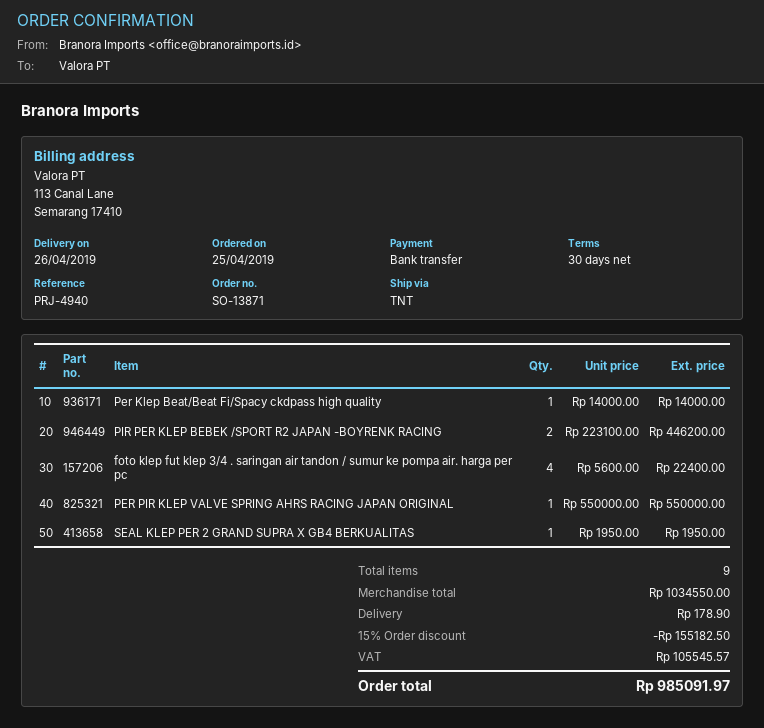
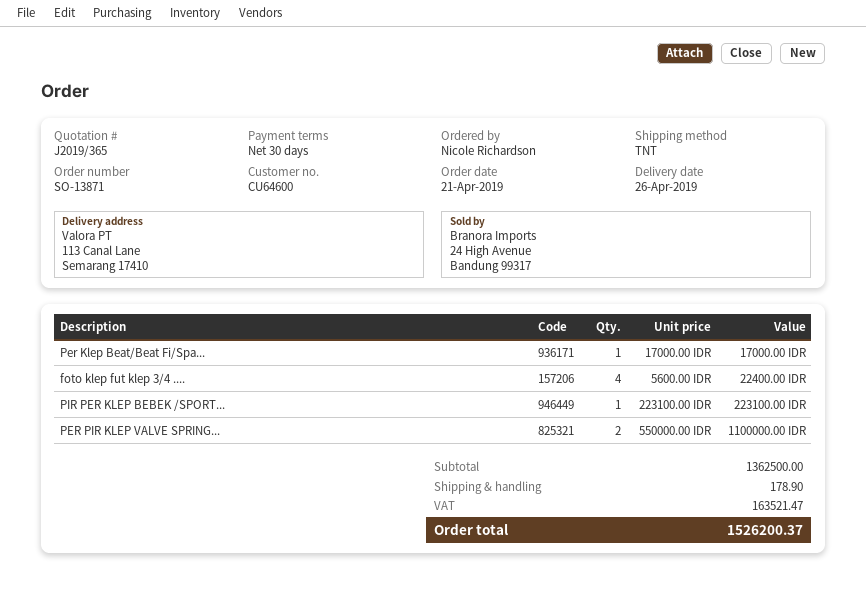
order date: 2019-04-25 -> 2019-04-21
Per Klep Beat/Beat Fi/Spacy ckdpass high quality: 1 x 14000.00 = 14000.00 -> 1 x 17000.00 = 17000.00
PIR PER KLEP BEBEK /SPORT R2 JAPAN -BOYRENK RACING: 2 x 223100.00 = 446200.00 -> 1 x 223100.00 = 223100.00
PER PIR KLEP VALVE SPRING AHRS RACING JAPAN ORIGINAL: 1 x 550000.00 = 550000.00 -> 2 x 550000.00 = 1100000.00
SEAL KLEP PER 2 GRAND SUPRA X GB4 BERKUALITAS: 1 x 1950.00 = 1950.00 -> none
subtotal: 1034550.00 -> 1362500.00
discount: 15% = 155182.50 -> none
tax: 105545.57 -> 163521.47
total: 985091.97 -> 1526200.37

